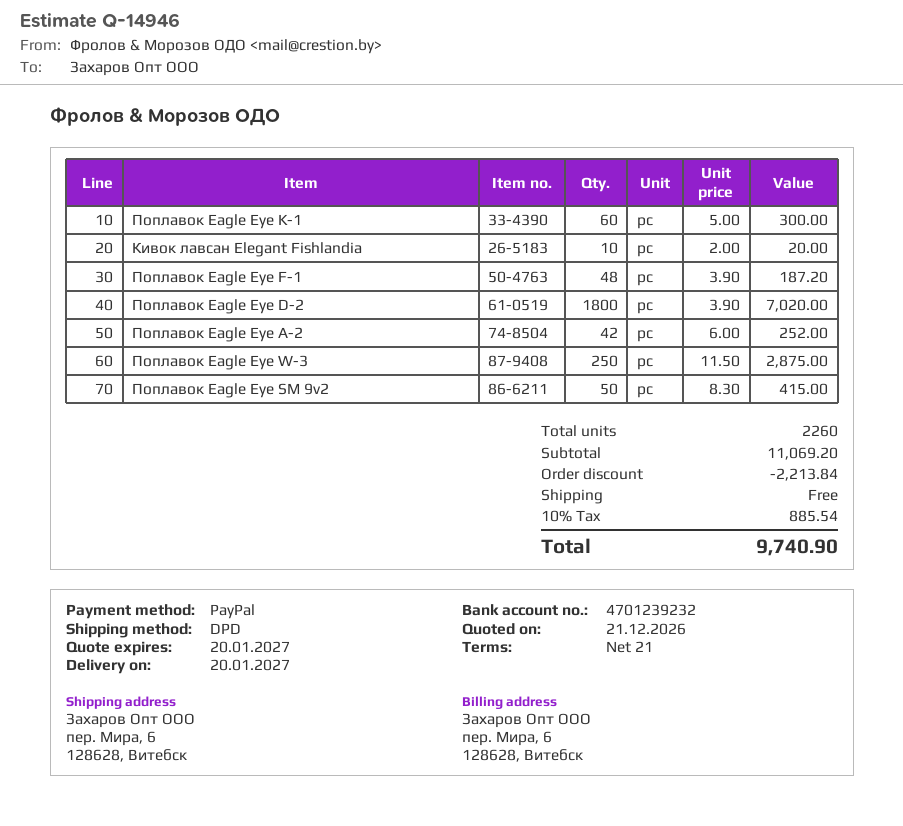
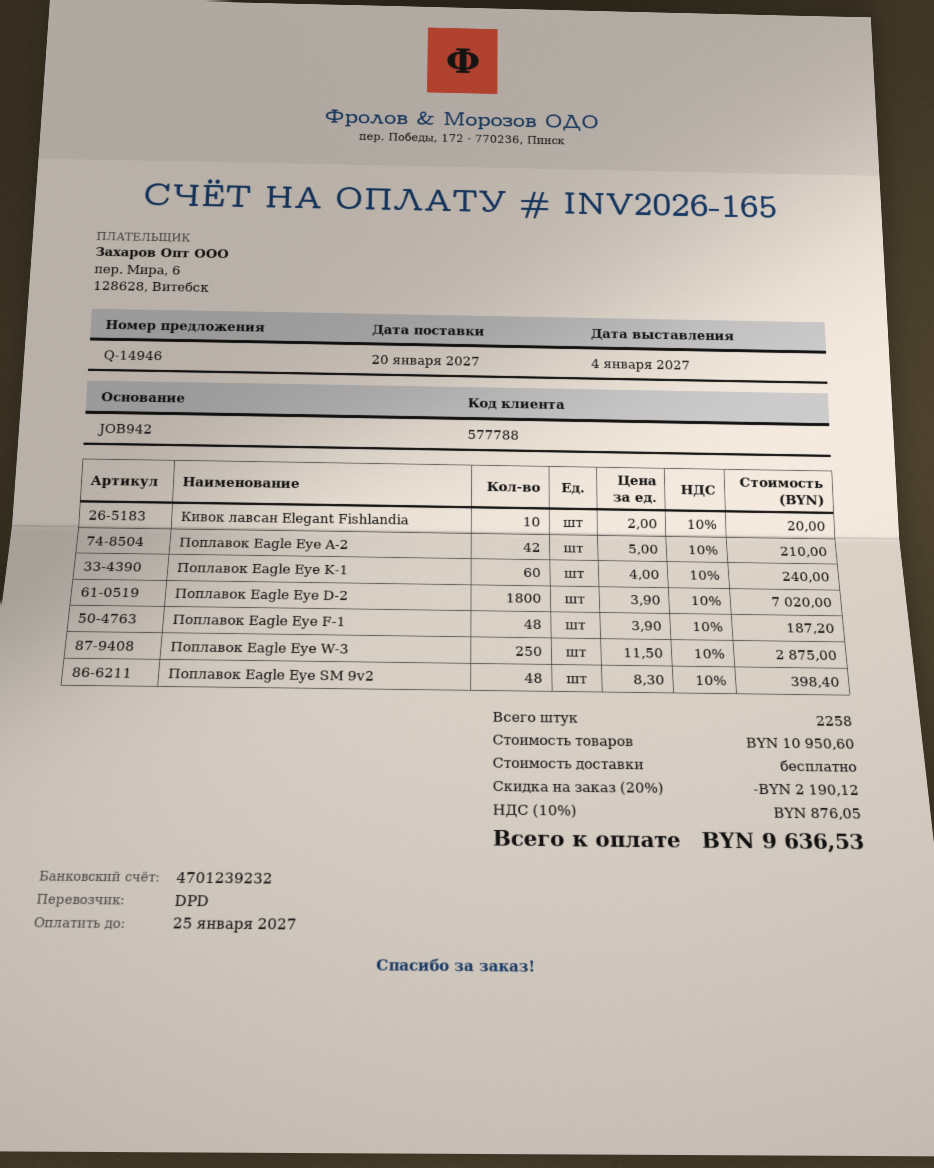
Поплавок Eagle Eye K-1: 60 x 5.00 = 300.00 -> 60 x 4.00 = 240.00
Поплавок Eagle Eye A-2: 42 x 6.00 = 252.00 -> 42 x 5.00 = 210.00
Поплавок Eagle Eye SM 9v2: 50 x 8.30 = 415.00 -> 48 x 8.30 = 398.40
total quantity: 2260 -> 2258
subtotal: 11069.20 -> 10950.60
discount: 2213.84 -> 2190.12
tax: 10% = 885.54 -> 10% = 876.05
total: 9740.90 -> 9636.53

